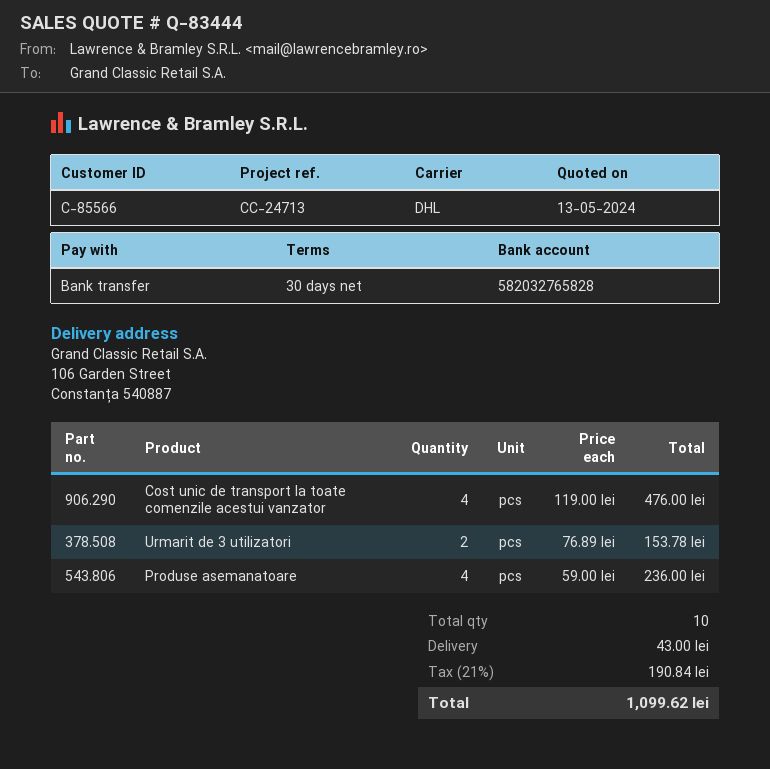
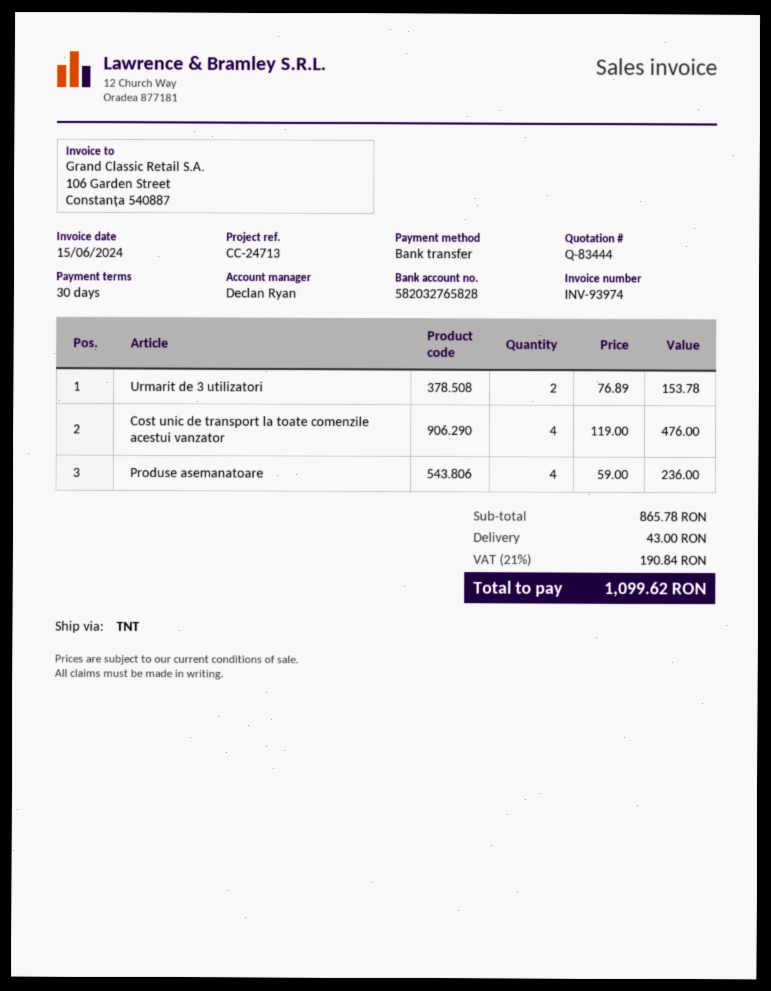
shipping method: DHL -> TNT

